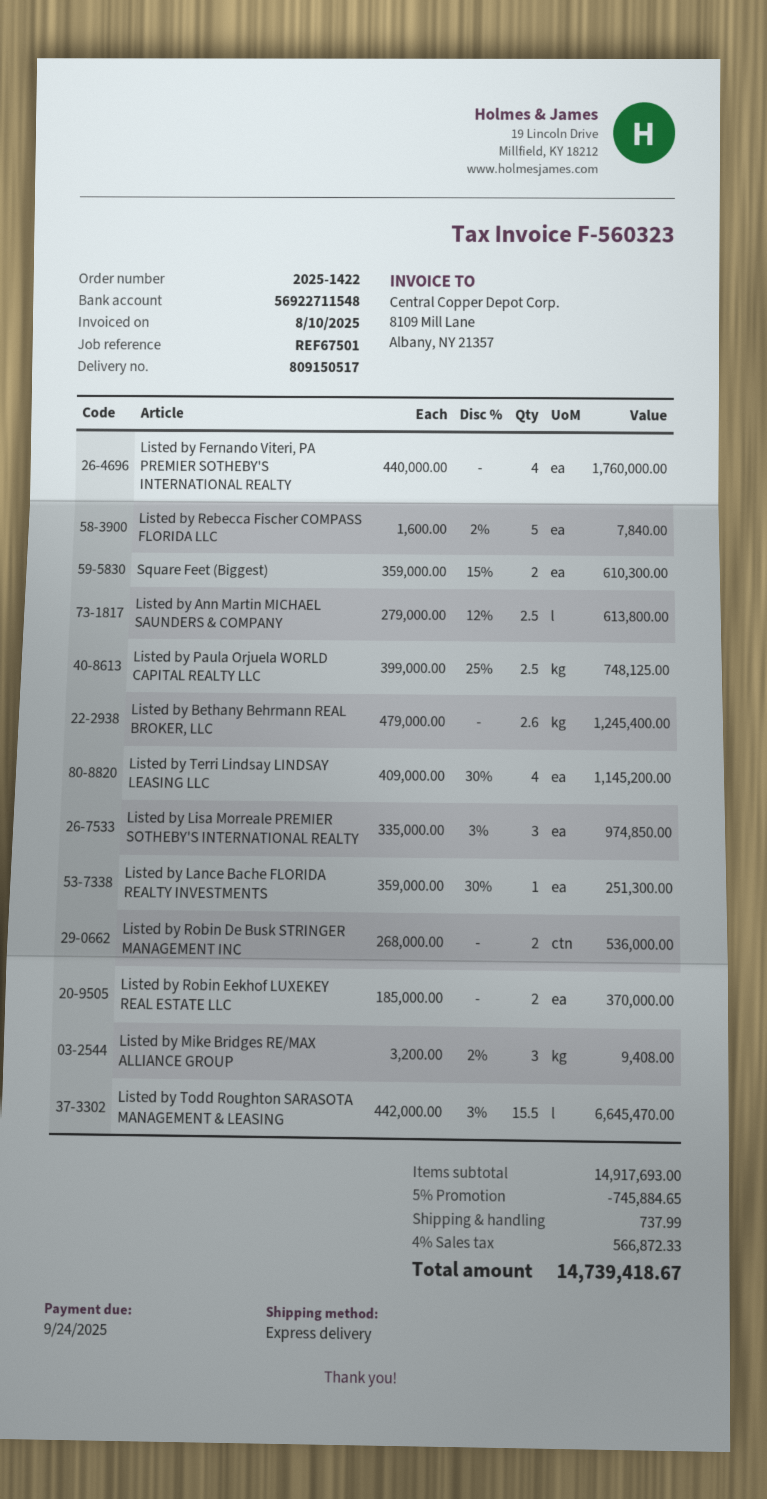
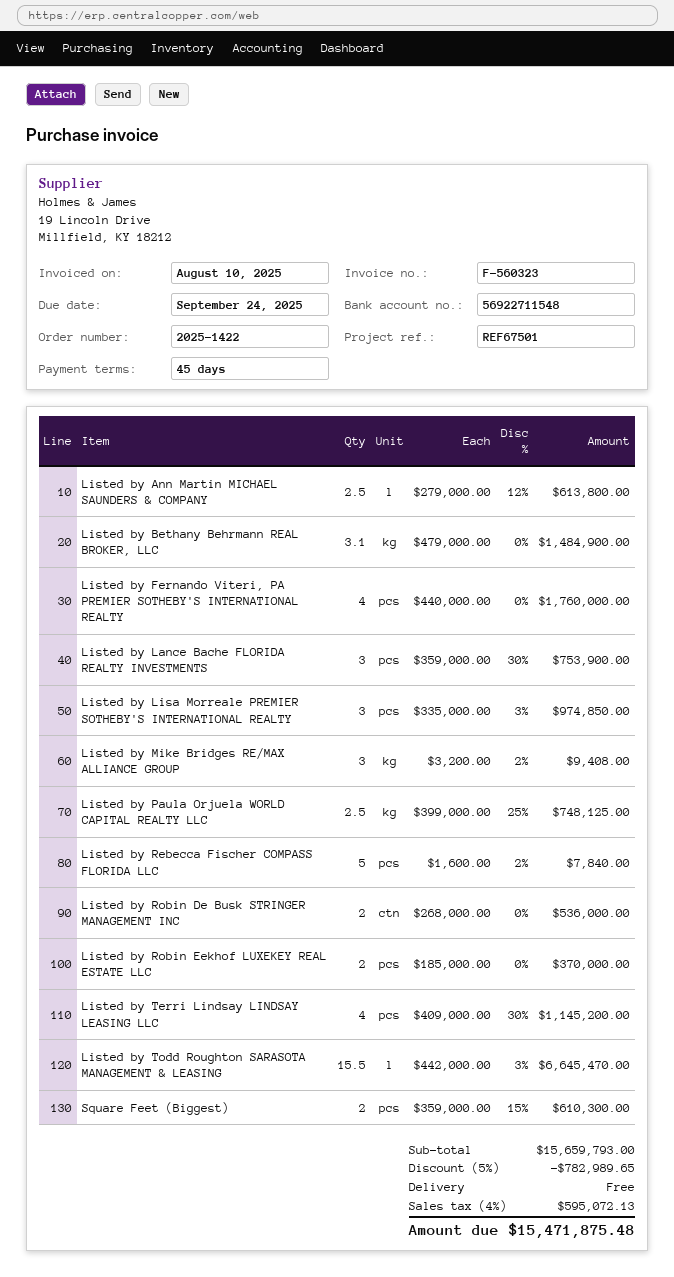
Listed by Bethany Behrmann REAL BROKER, LLC: 2.6 x 479000.00 = 1245400.00 -> 3.1 x 479000.00 = 1484900.00
Listed by Lance Bache FLORIDA REALTY INVESTMENTS: 1 x 359000.00 - 30% = 251300.00 -> 3 x 359000.00 - 30% = 753900.00
subtotal: 14917693.00 -> 15659793.00
discount: 5% = 745884.65 -> 5% = 782989.65
shipping: 737.99 -> 0.00
tax: 4% = 566872.33 -> 4% = 595072.13
total: 14739418.67 -> 15471875.48

